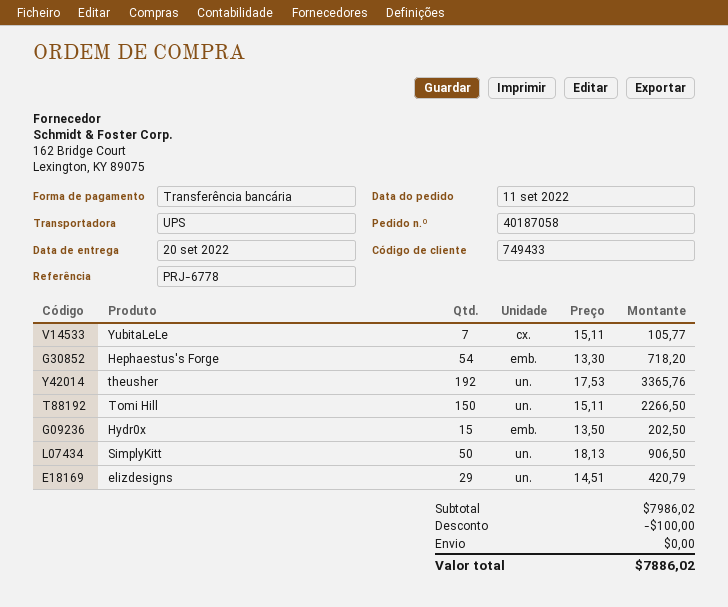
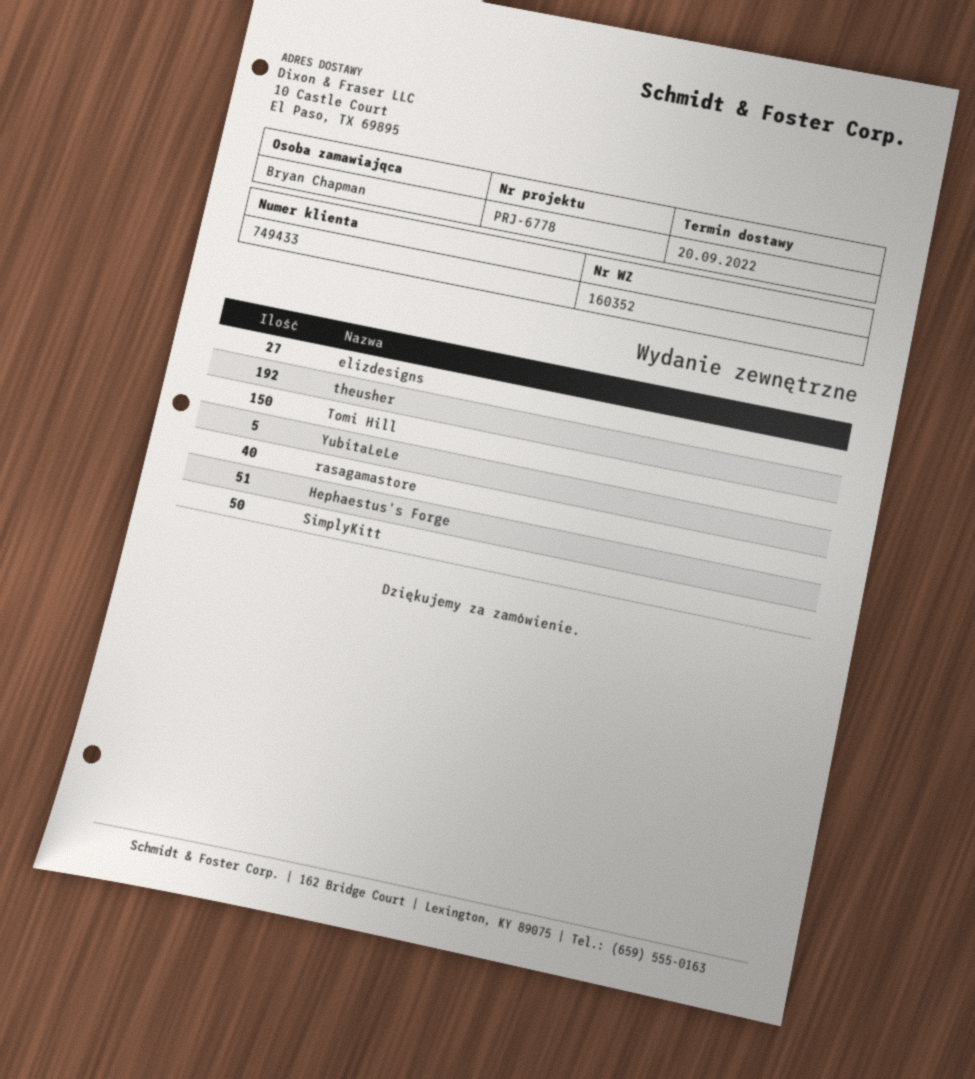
YubitaLeLe: 7 -> 5
Hephaestus's Forge: 54 -> 51
Hydr0x: 15 -> none
elizdesigns: 29 -> 27
rasagamastore: none -> 40

